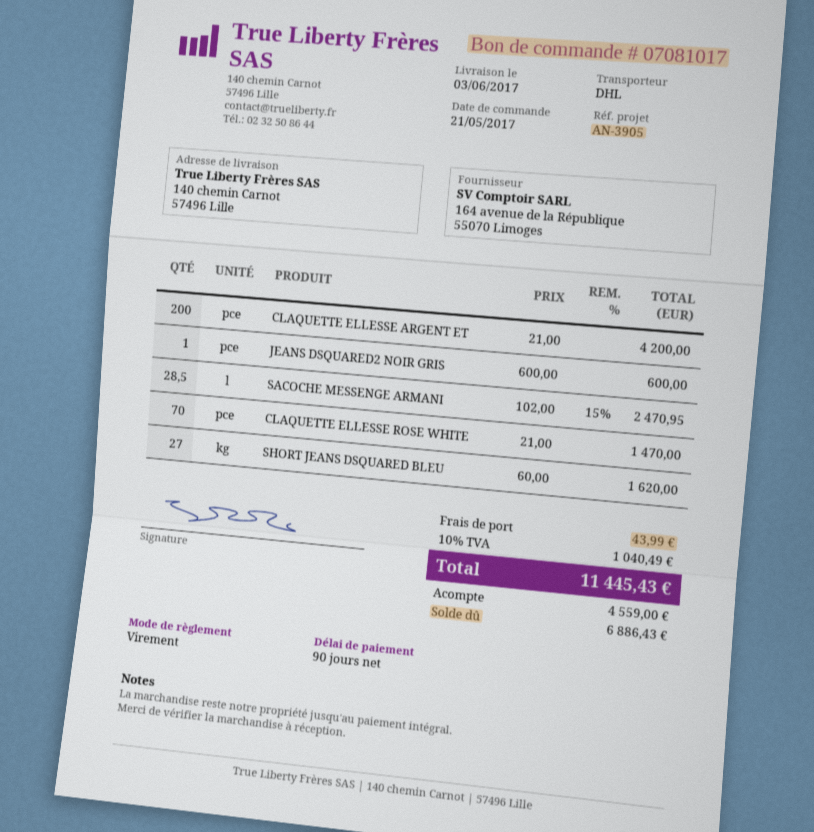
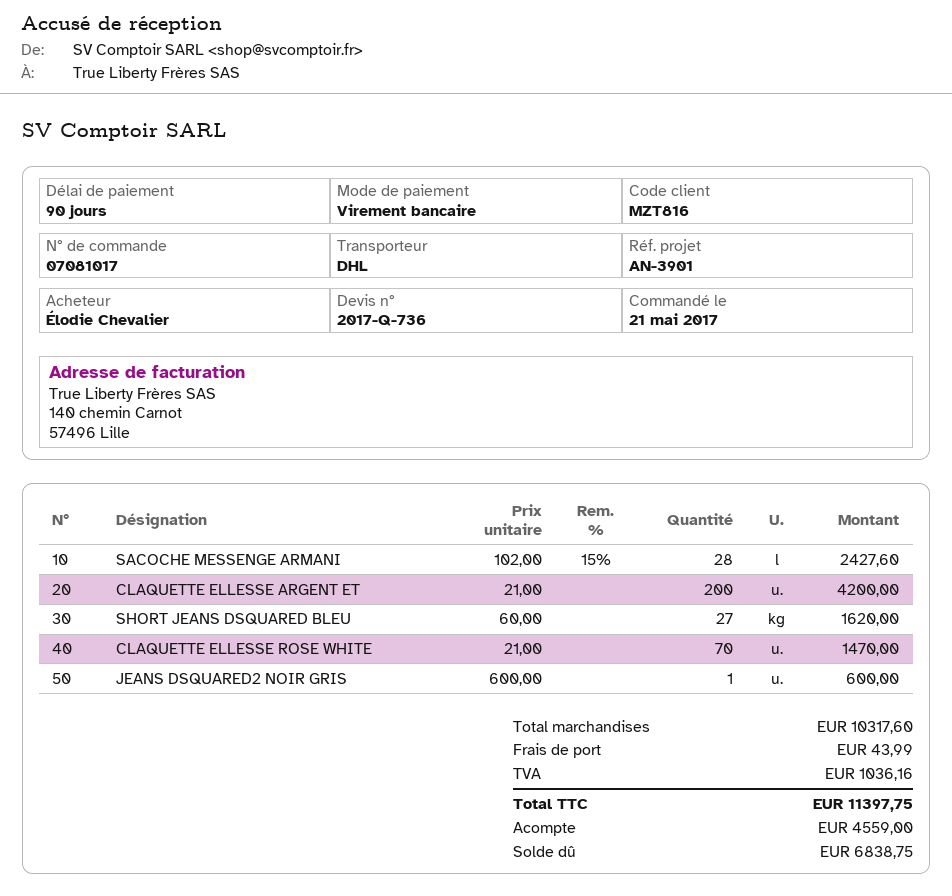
reference: AN-3905 -> AN-3901
SACOCHE MESSENGE ARMANI: 28.5 x 102.00 - 15% = 2470.95 -> 28 x 102.00 - 15% = 2427.60
tax: 1040.49 -> 1036.16
total: 11445.43 -> 11397.75
balance: 6886.43 -> 6838.75

